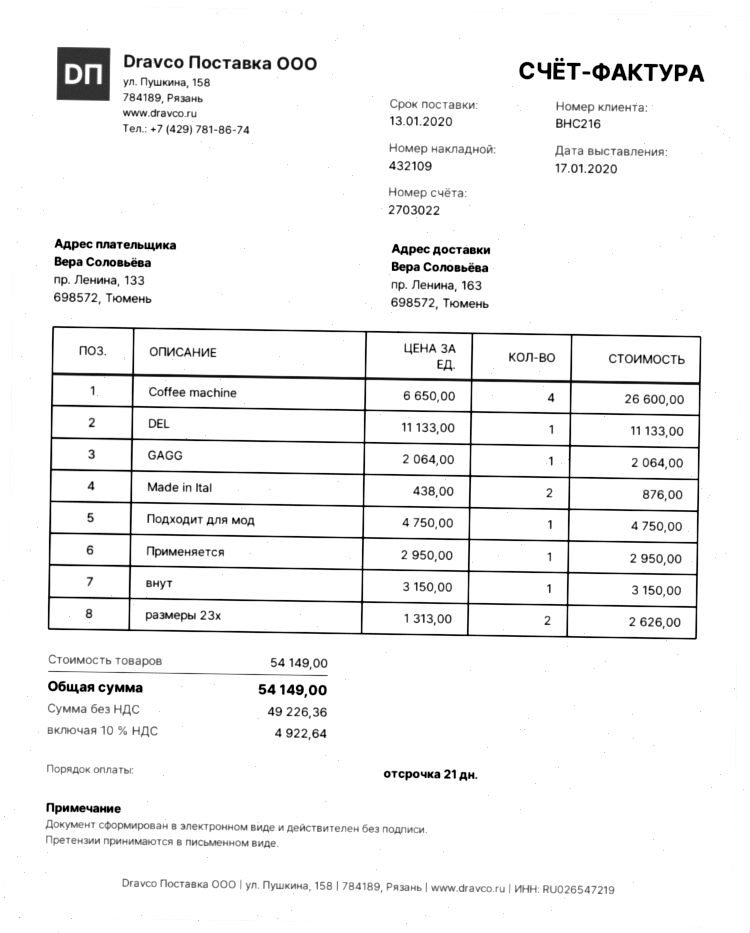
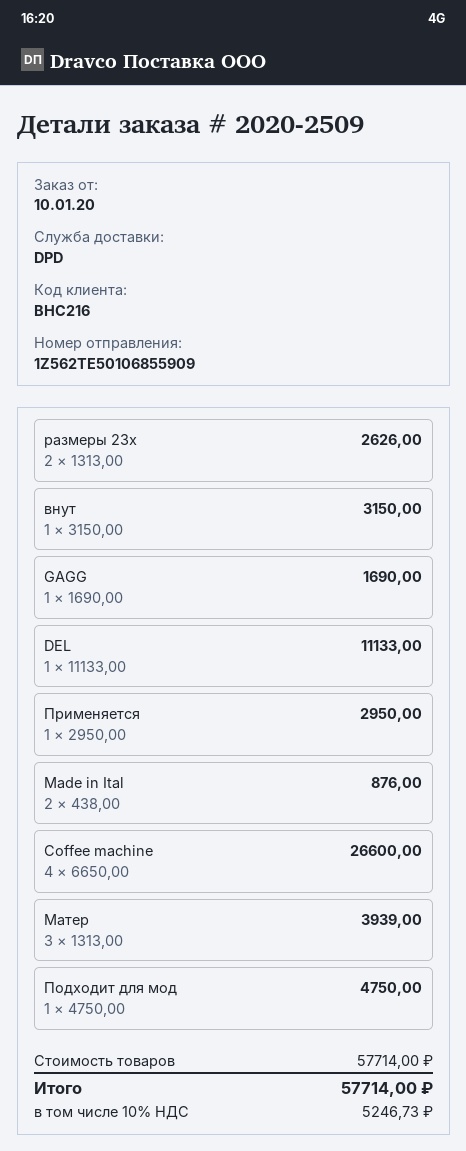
GAGG: 1 x 2064.00 = 2064.00 -> 1 x 1690.00 = 1690.00
Матер: none -> 3 x 1313.00 = 3939.00
subtotal: 54149.00 -> 57714.00
tax: 10% = 4922.64 -> 10% = 5246.73
total: 54149.00 -> 57714.00

